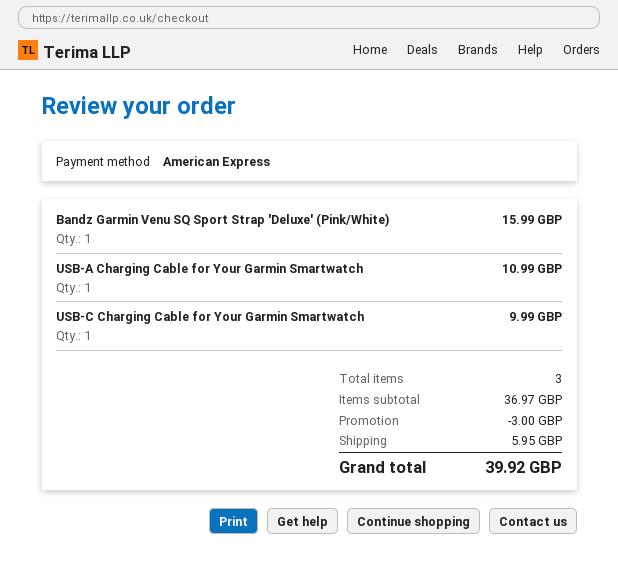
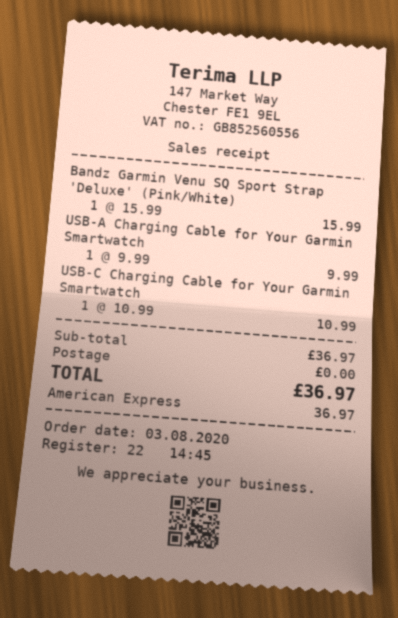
USB-A Charging Cable for Your Garmin Smartwatch: 1 for 10.99 -> 1 for 9.99
USB-C Charging Cable for Your Garmin Smartwatch: 1 for 9.99 -> 1 for 10.99
discount: 3.00 -> none
shipping: 5.95 -> 0.00
total: 39.92 -> 36.97

